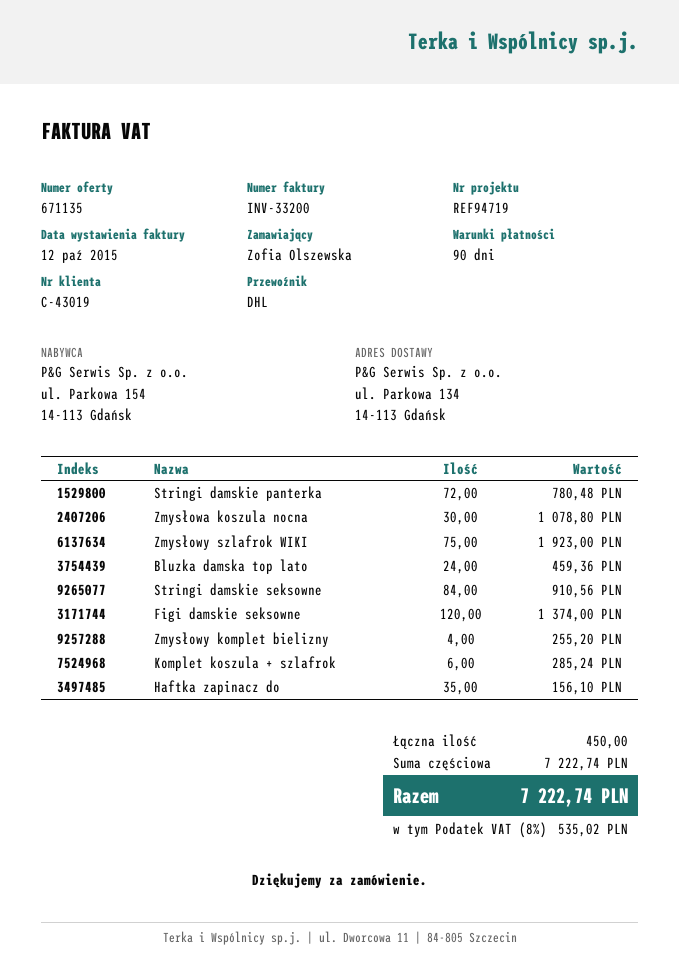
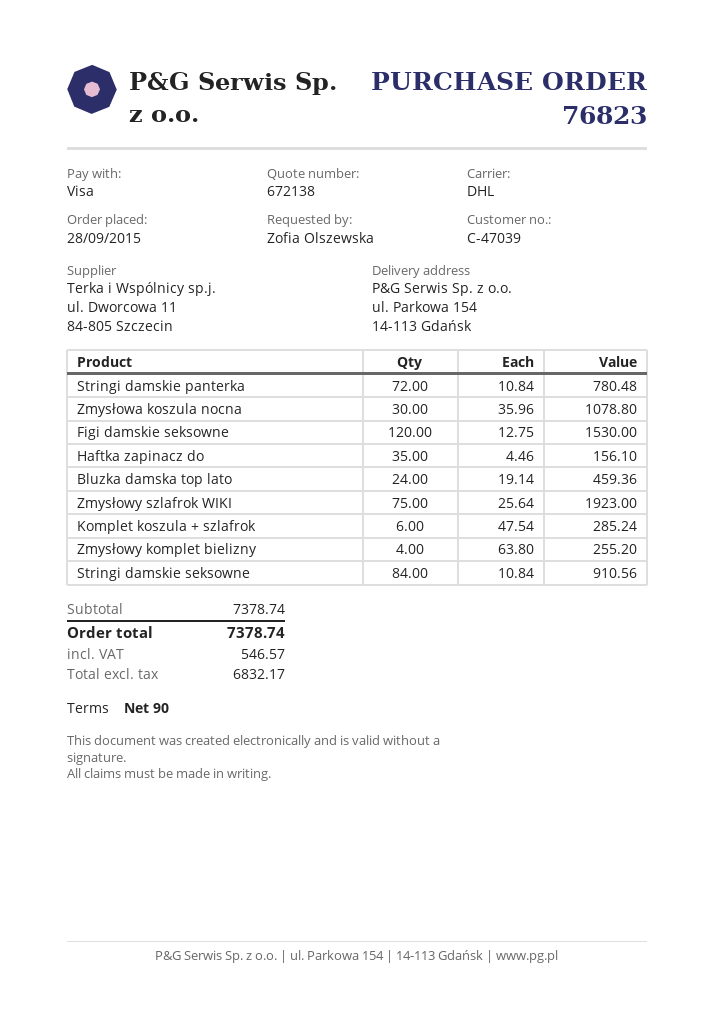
quote number: 671135 -> 672138
customer number: C-43019 -> C-47039
ship to: ul. Parkowa 134, 14-113 Gdańsk -> ul. Parkowa 154, 14-113 Gdańsk
Figi damskie seksowne: 120 for 1374.00 -> 120 for 1530.00
subtotal: 7222.74 -> 7378.74
tax: 535.02 -> 546.57
total: 7222.74 -> 7378.74

